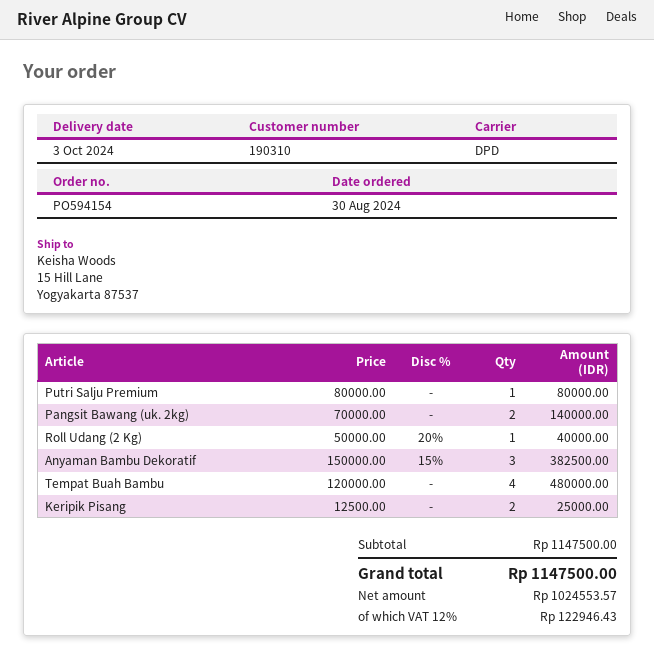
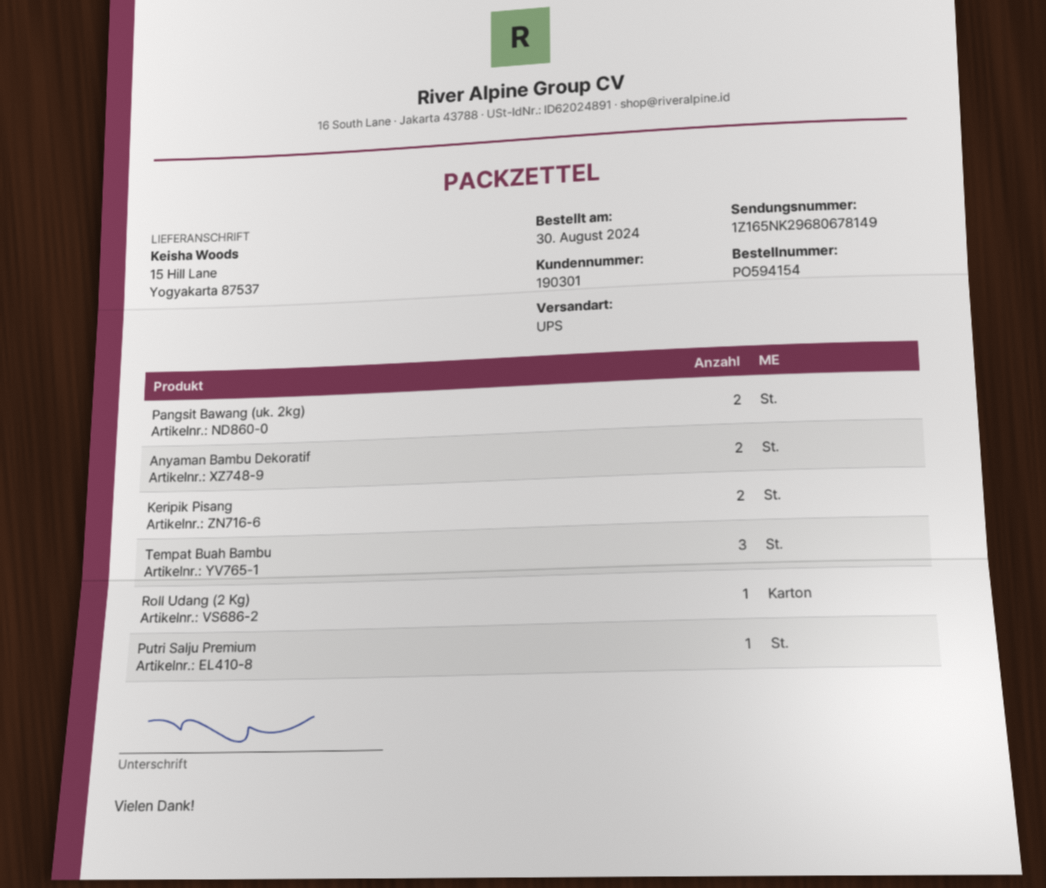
customer number: 190310 -> 190301
shipping method: DPD -> UPS
Anyaman Bambu Dekoratif: 3 -> 2
Tempat Buah Bambu: 4 -> 3

